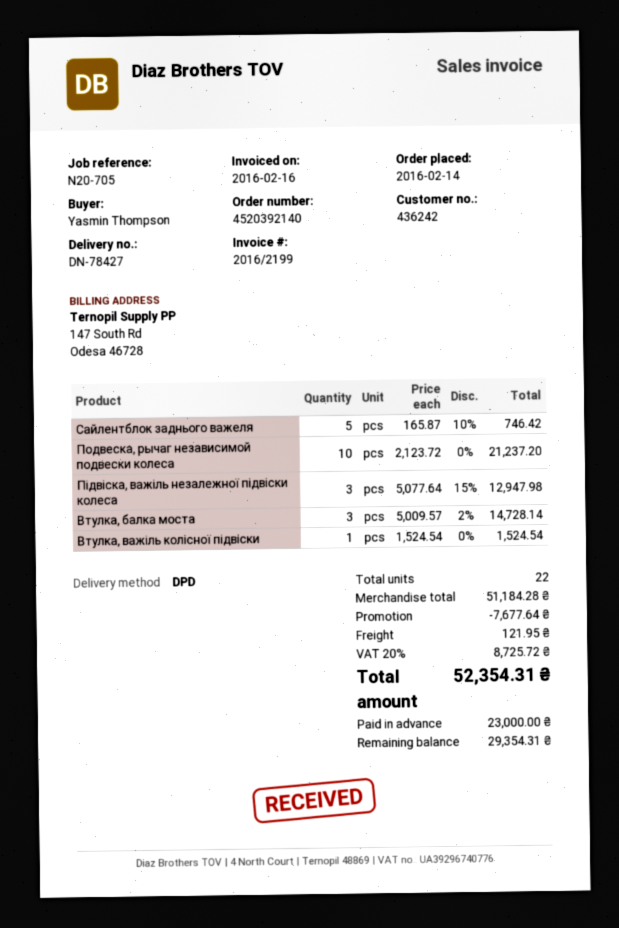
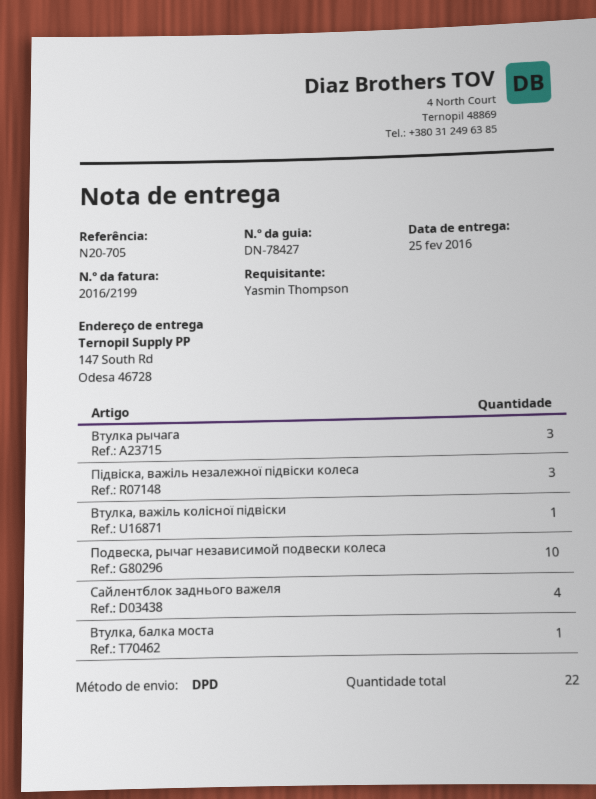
Сайлентблок заднього важеля: 5 -> 4
Втулка, балка моста: 3 -> 1
Втулка рычага: none -> 3

